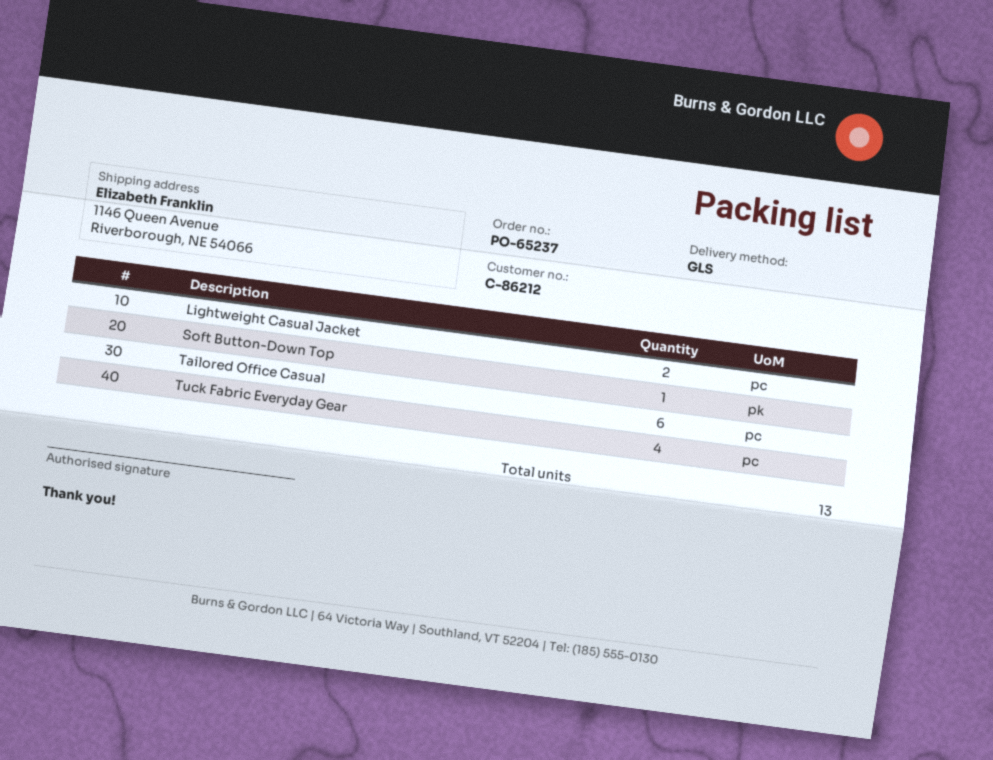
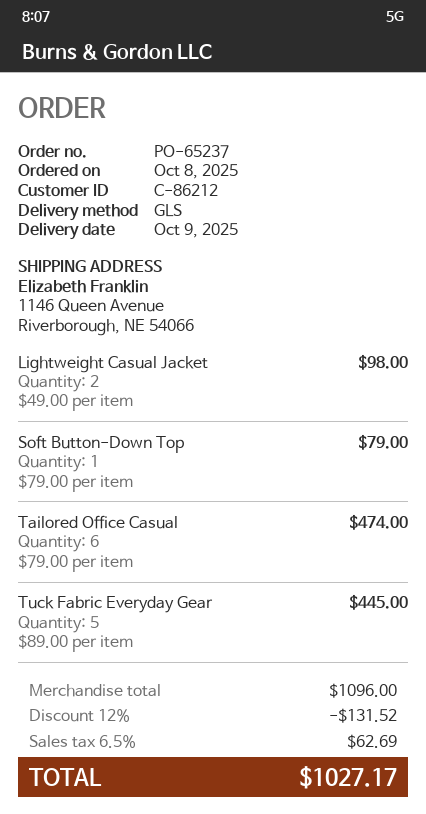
Tuck Fabric Everyday Gear: 4 -> 5

